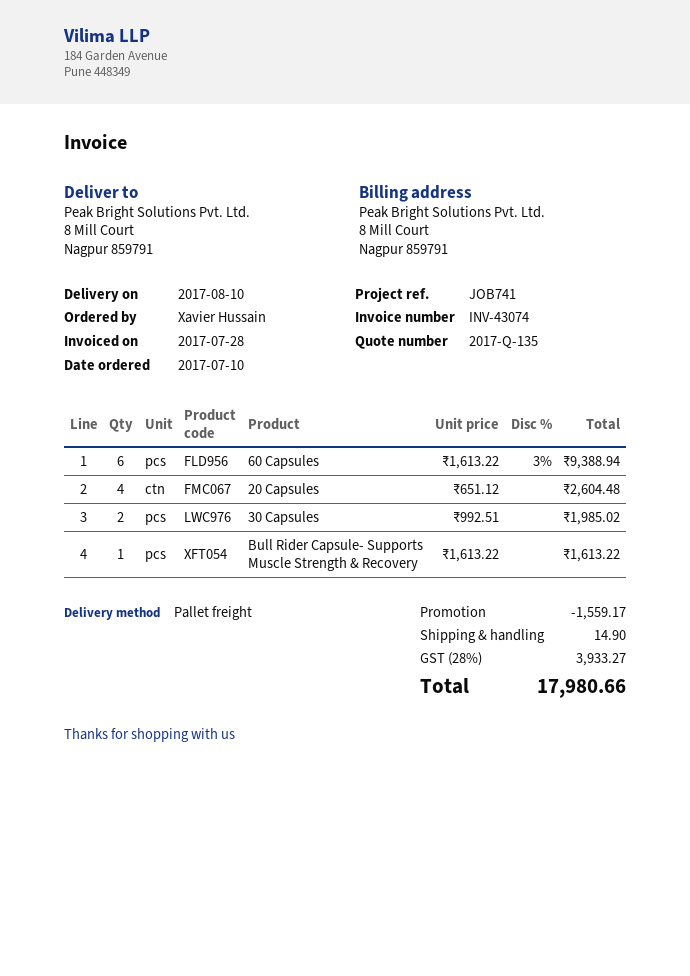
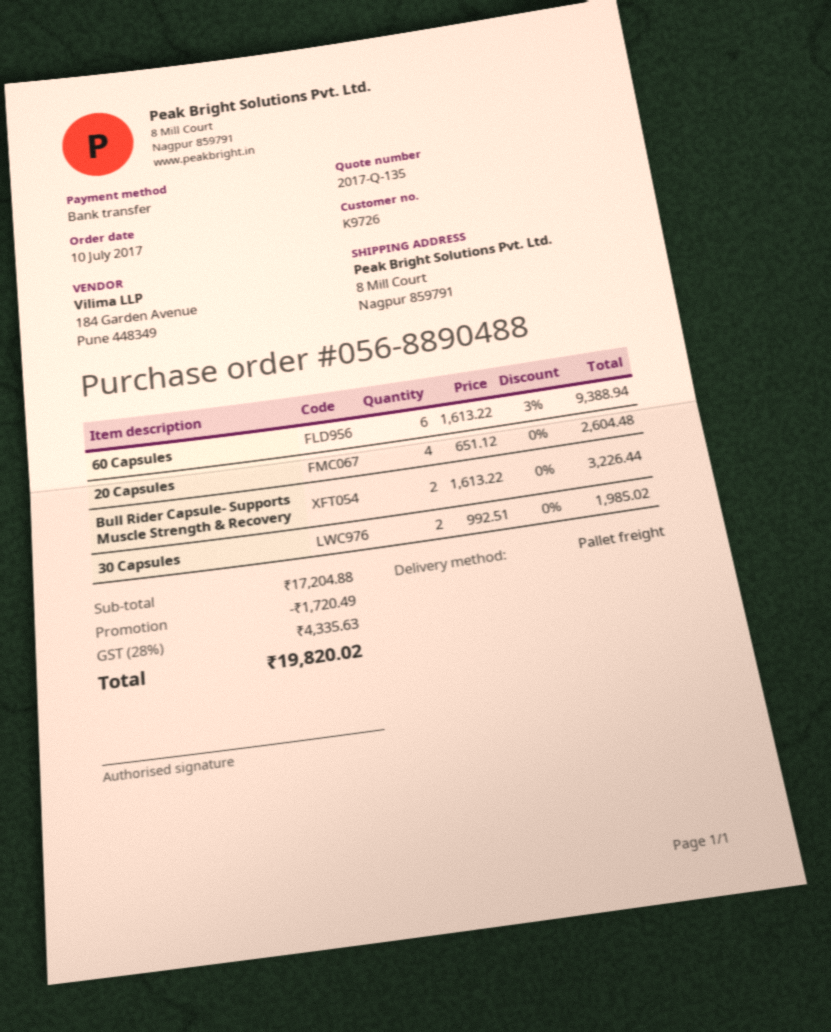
Bull Rider Capsule- Supports Muscle Strength & Recovery: 1 x 1613.22 = 1613.22 -> 2 x 1613.22 = 3226.44
discount: 1559.17 -> 1720.49
shipping: 14.90 -> none
tax: 28% = 3933.27 -> 28% = 4335.63
total: 17980.66 -> 19820.02

